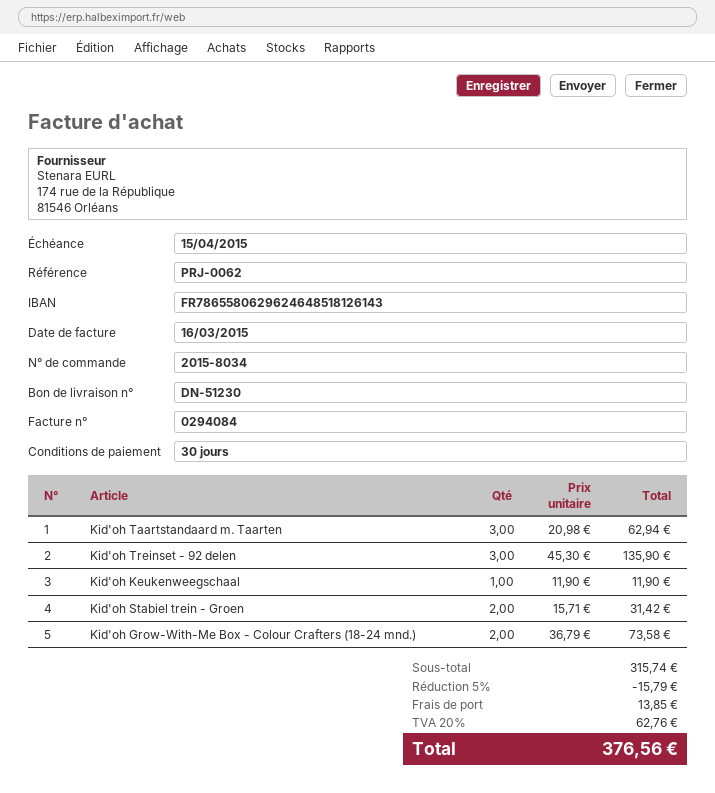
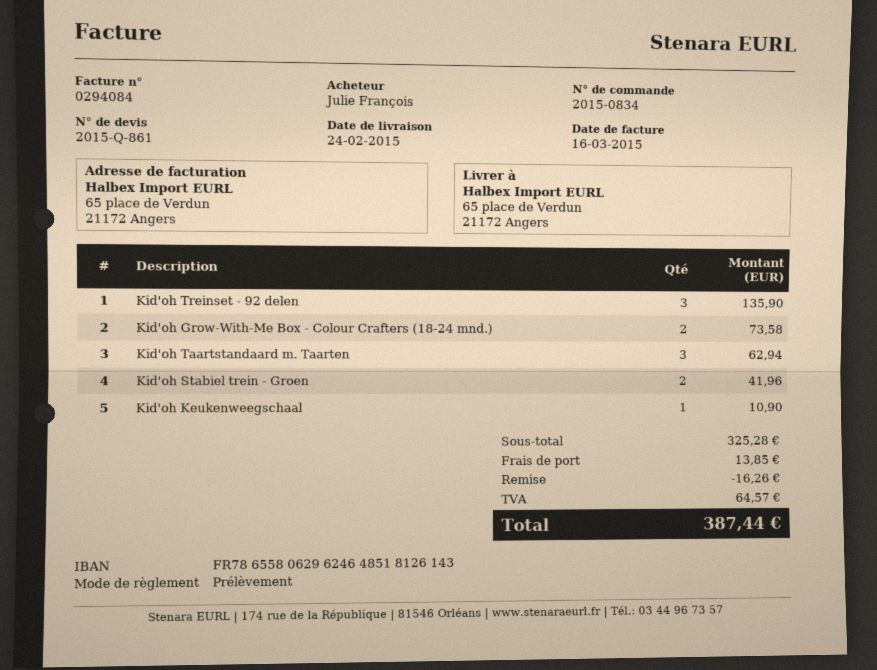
order number: 2015-8034 -> 2015-0834
Kid'oh Keukenweegschaal: 1 for 11.90 -> 1 for 10.90
Kid'oh Stabiel trein - Groen: 2 for 31.42 -> 2 for 41.96
subtotal: 315.74 -> 325.28
discount: 15.79 -> 16.26
tax: 62.76 -> 64.57
total: 376.56 -> 387.44

